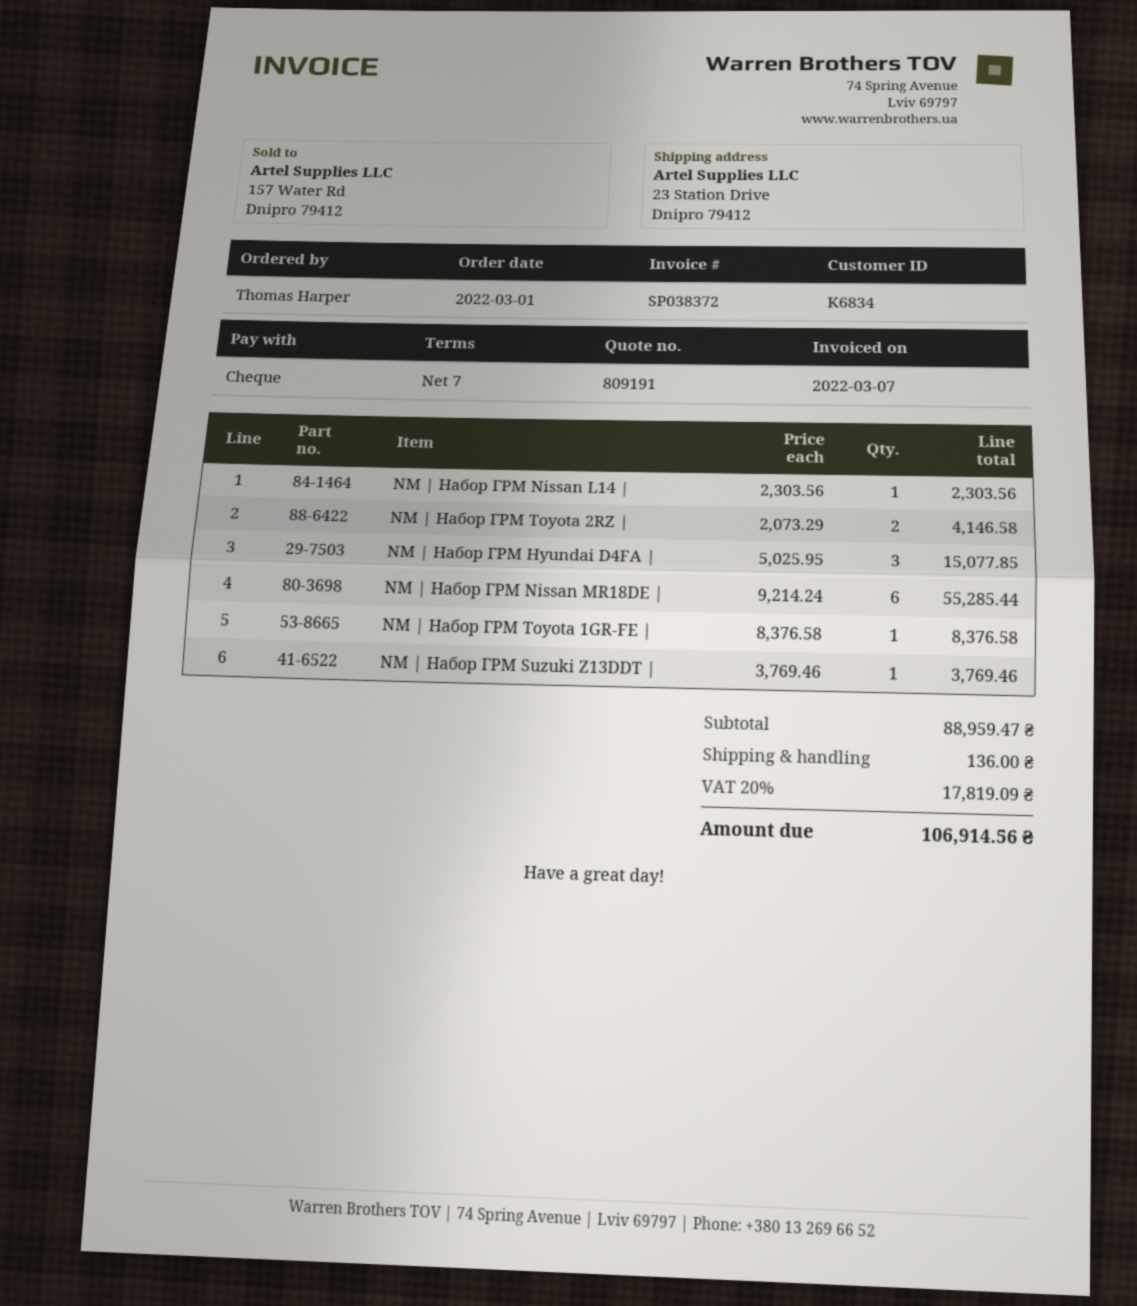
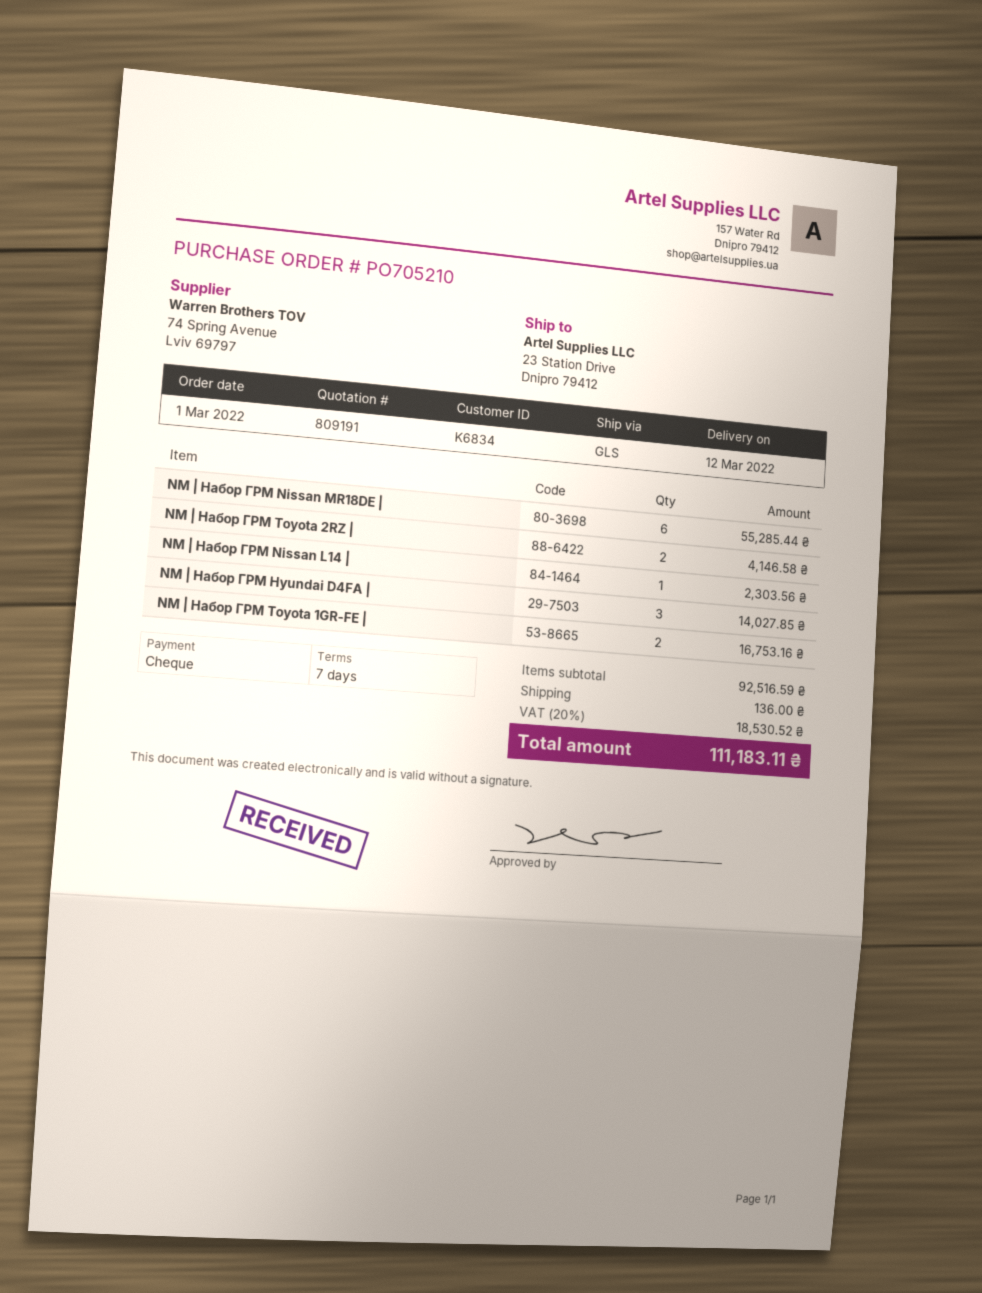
NM | Набор ГРМ Hyundai D4FA |: 3 for 15077.85 -> 3 for 14027.85
NM | Набор ГРМ Toyota 1GR-FE |: 1 for 8376.58 -> 2 for 16753.16
NM | Набор ГРМ Suzuki Z13DDT |: 1 for 3769.46 -> none
subtotal: 88959.47 -> 92516.59
tax: 20% = 17819.09 -> 20% = 18530.52
total: 106914.56 -> 111183.11

